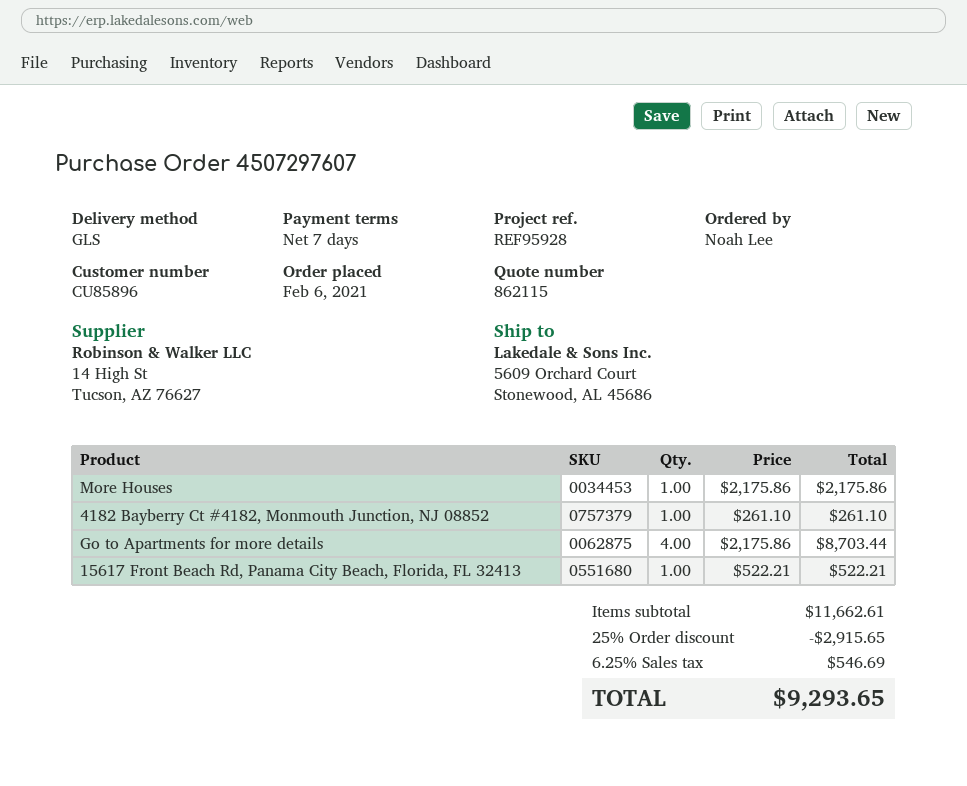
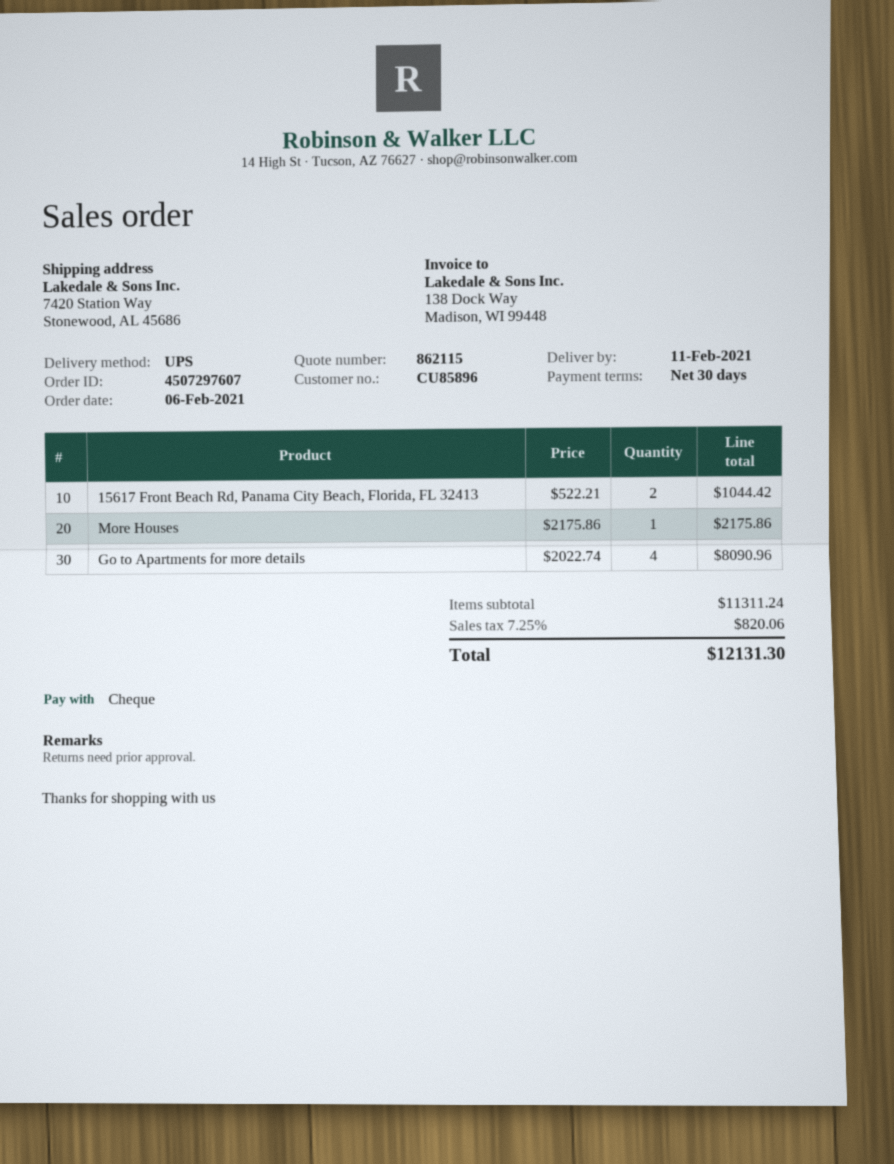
payment terms: 7 days -> 30 days
shipping method: GLS -> UPS
ship to: 5609 Orchard Court, Stonewood, AL 45686 -> 7420 Station Way, Stonewood, AL 45686
4182 Bayberry Ct #4182, Monmouth Junction, NJ 08852: 1 x 261.10 = 261.10 -> none
Go to Apartments for more details: 4 x 2175.86 = 8703.44 -> 4 x 2022.74 = 8090.96
15617 Front Beach Rd, Panama City Beach, Florida, FL 32413: 1 x 522.21 = 522.21 -> 2 x 522.21 = 1044.42
subtotal: 11662.61 -> 11311.24
discount: 25% = 2915.65 -> none
tax: 6.25% = 546.69 -> 7.25% = 820.06
total: 9293.65 -> 12131.30

